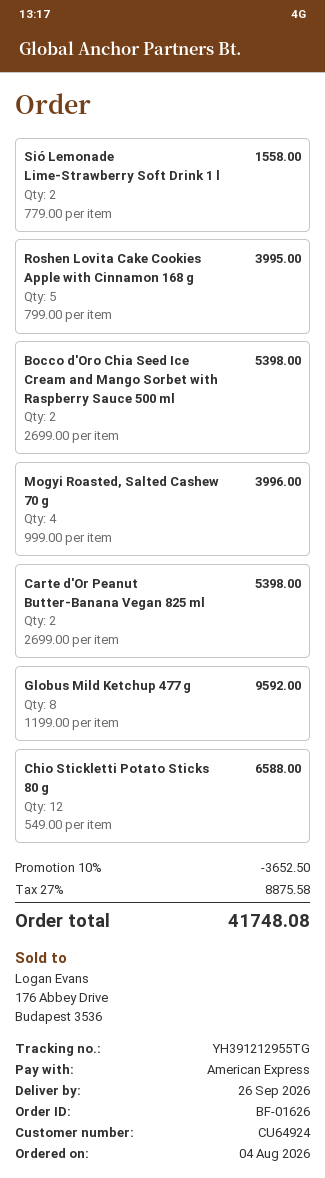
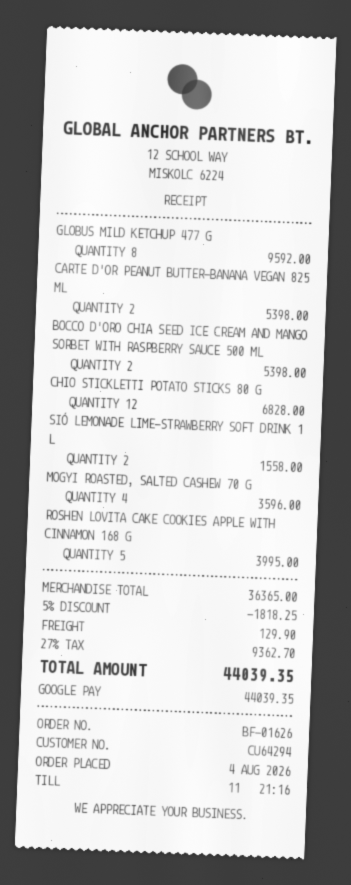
customer number: CU64924 -> CU64294
payment method: American Express -> Google Pay
Mogyi Roasted, Salted Cashew 70 g: 4 for 3996.00 -> 4 for 3596.00
Chio Stickletti Potato Sticks 80 g: 12 for 6588.00 -> 12 for 6828.00
discount: 10% = 3652.50 -> 5% = 1818.25
shipping: none -> 129.90
tax: 27% = 8875.58 -> 27% = 9362.70
total: 41748.08 -> 44039.35

